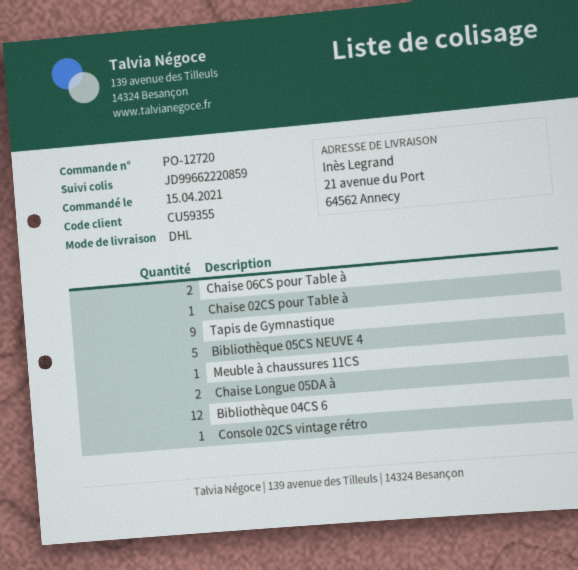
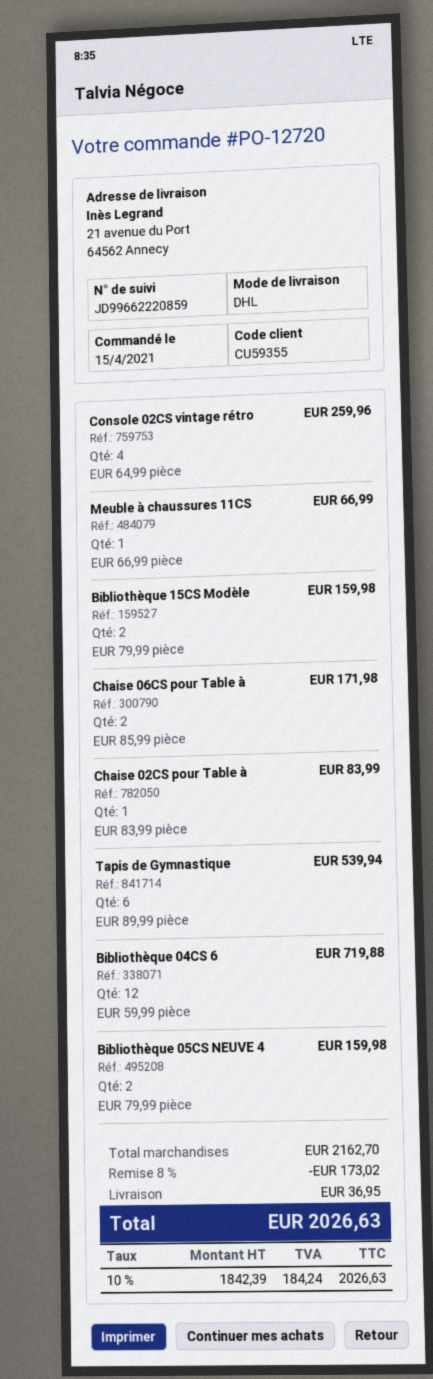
Tapis de Gymnastique: 9 -> 6
Bibliothèque 05CS NEUVE 4: 5 -> 2
Chaise Longue 05DA à: 2 -> none
Console 02CS vintage rétro: 1 -> 4
Bibliothèque 15CS Modèle: none -> 2

